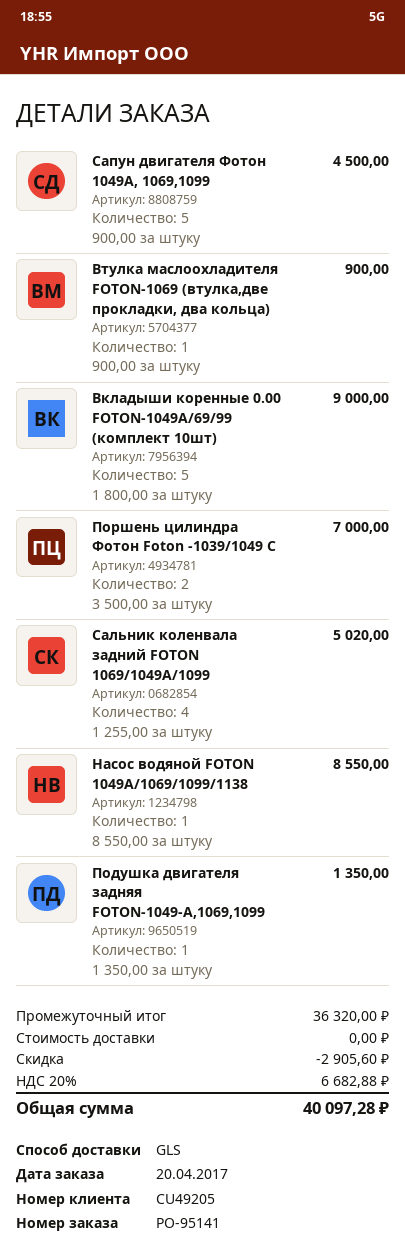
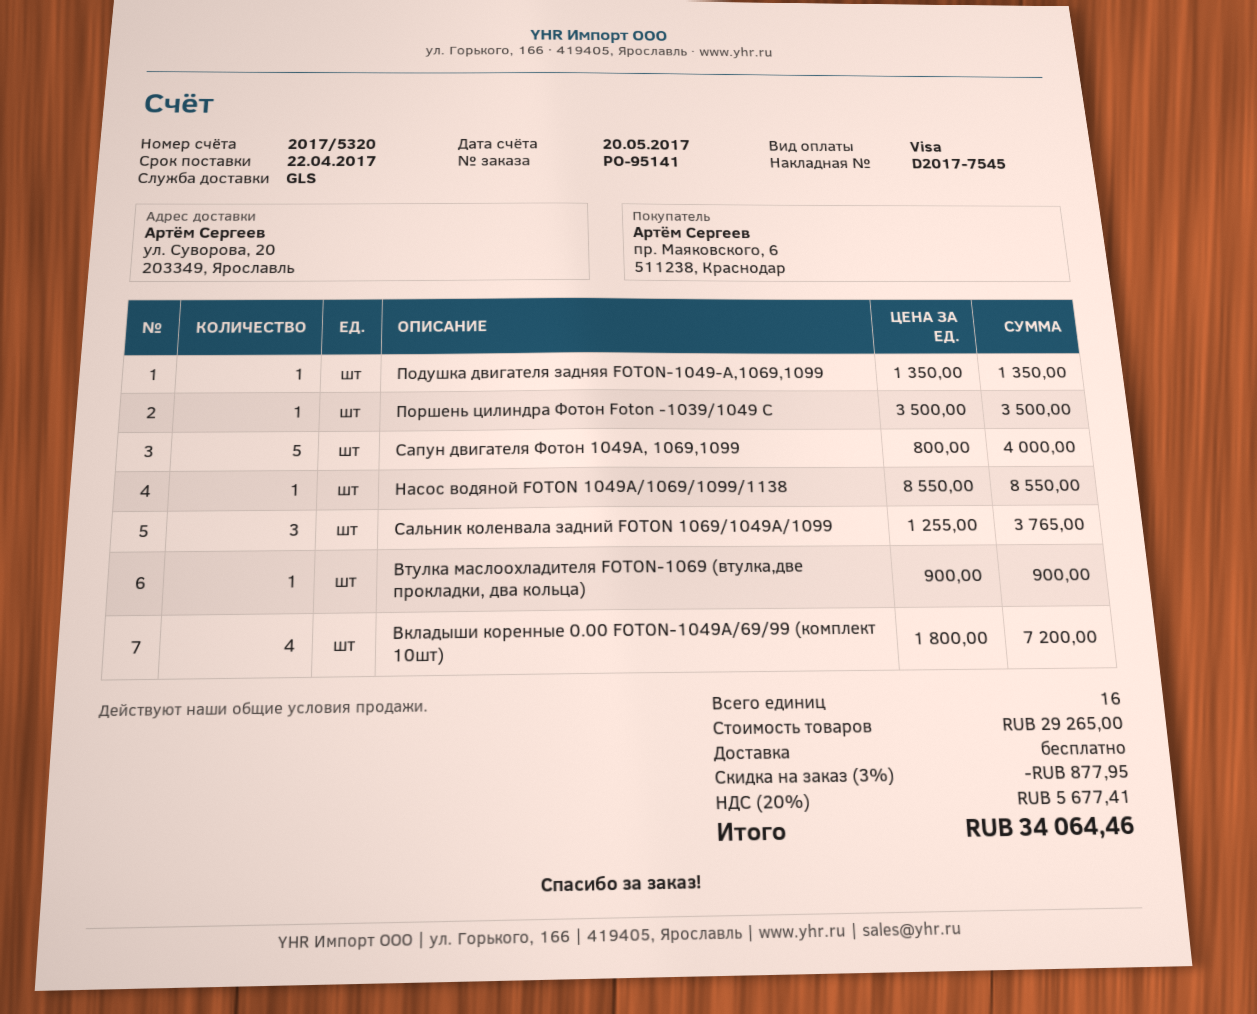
Сапун двигателя Фотон 1049A, 1069,1099: 5 x 900.00 = 4500.00 -> 5 x 800.00 = 4000.00
Вкладыши коренные 0.00 FOTON-1049А/69/99 (комплект 10шт): 5 x 1800.00 = 9000.00 -> 4 x 1800.00 = 7200.00
Поршень цилиндра Фотон Foton -1039/1049 С: 2 x 3500.00 = 7000.00 -> 1 x 3500.00 = 3500.00
Сальник коленвала задний FOTON 1069/1049А/1099: 4 x 1255.00 = 5020.00 -> 3 x 1255.00 = 3765.00
subtotal: 36320.00 -> 29265.00
discount: 2905.60 -> 877.95
tax: 20% = 6682.88 -> 20% = 5677.41
total: 40097.28 -> 34064.46

